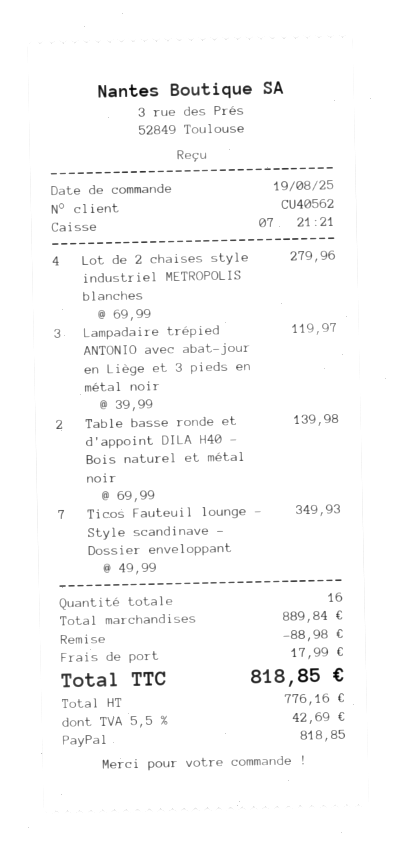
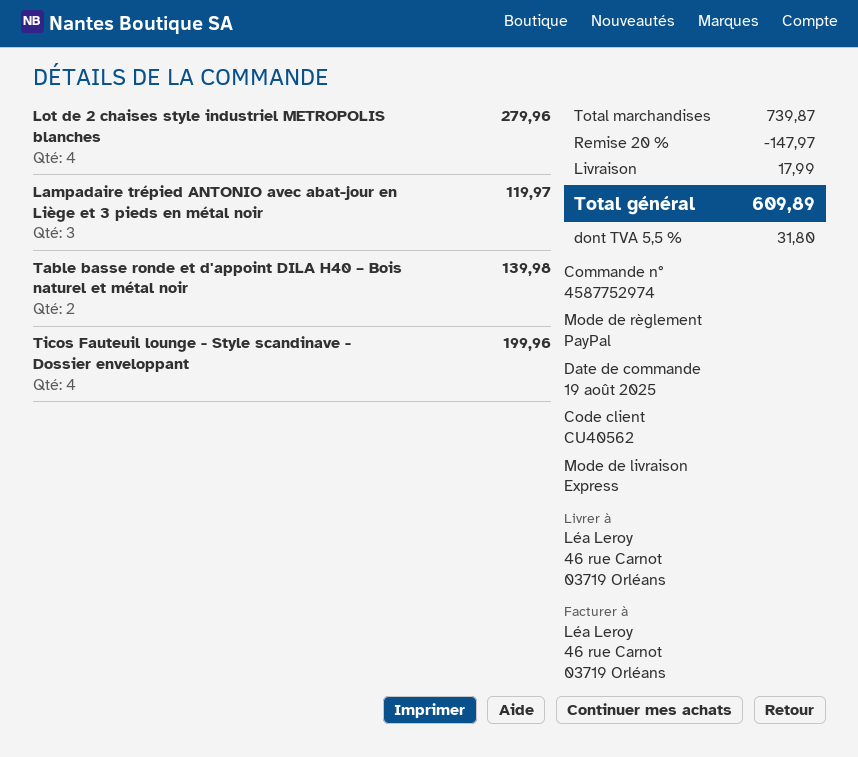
Ticos Fauteuil lounge - Style scandinave - Dossier enveloppant: 7 for 349.93 -> 4 for 199.96
subtotal: 889.84 -> 739.87
discount: 88.98 -> 147.97
tax: 5.5% = 42.69 -> 5.5% = 31.80
total: 818.85 -> 609.89

